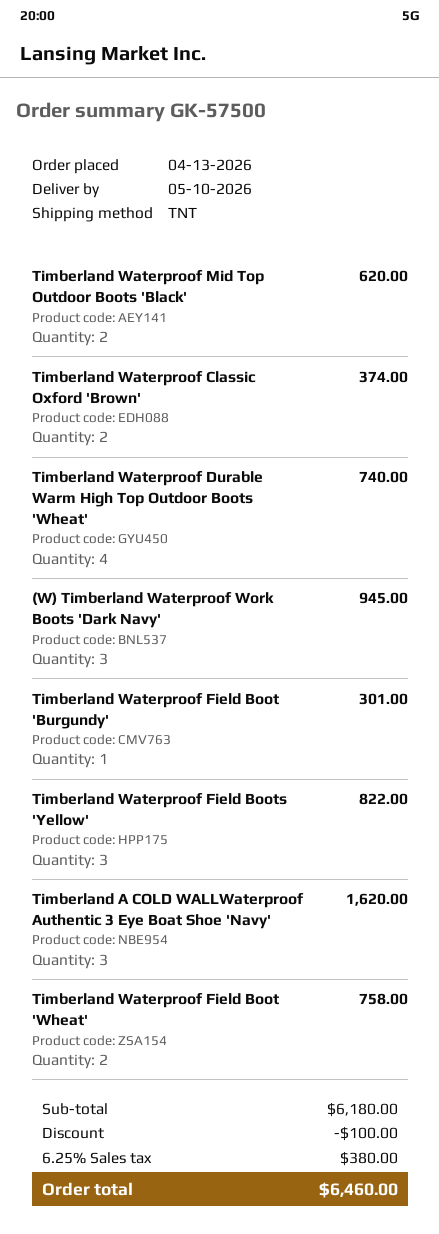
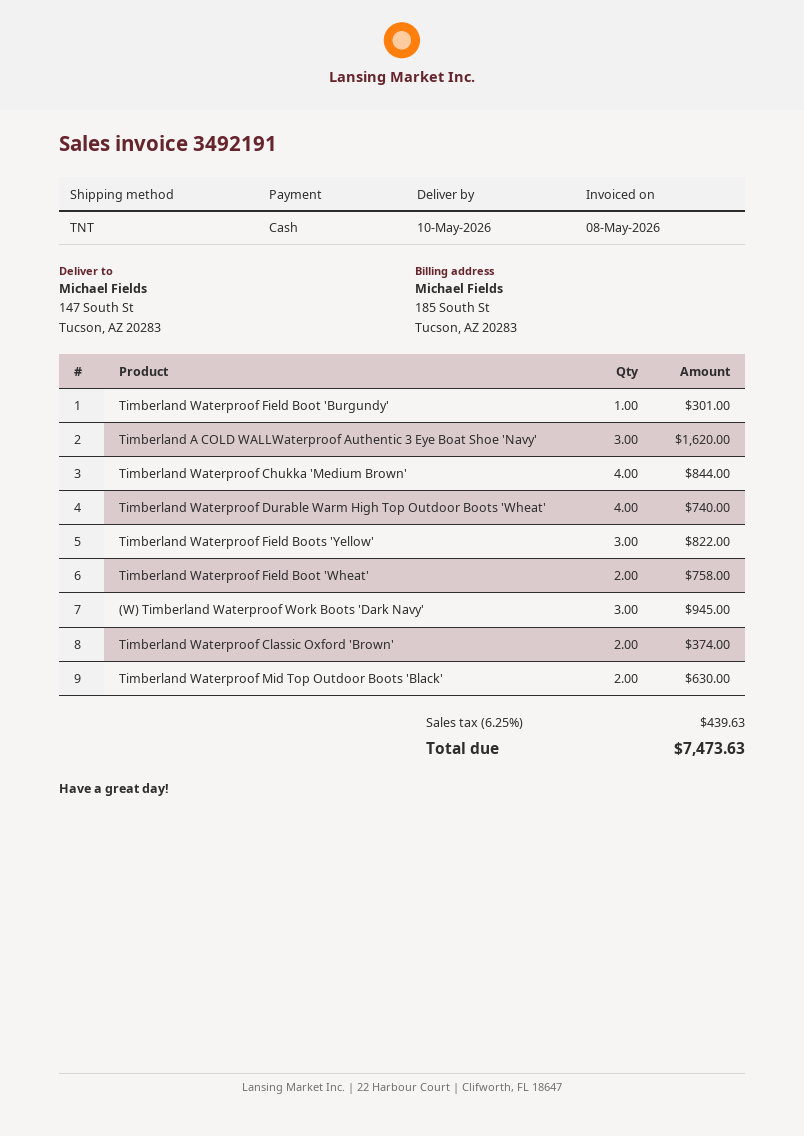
Timberland Waterproof Mid Top Outdoor Boots 'Black': 2 for 620.00 -> 2 for 630.00
Timberland Waterproof Chukka 'Medium Brown': none -> 4 for 844.00
discount: 100.00 -> none
tax: 6.25% = 380.00 -> 6.25% = 439.63
total: 6460.00 -> 7473.63

